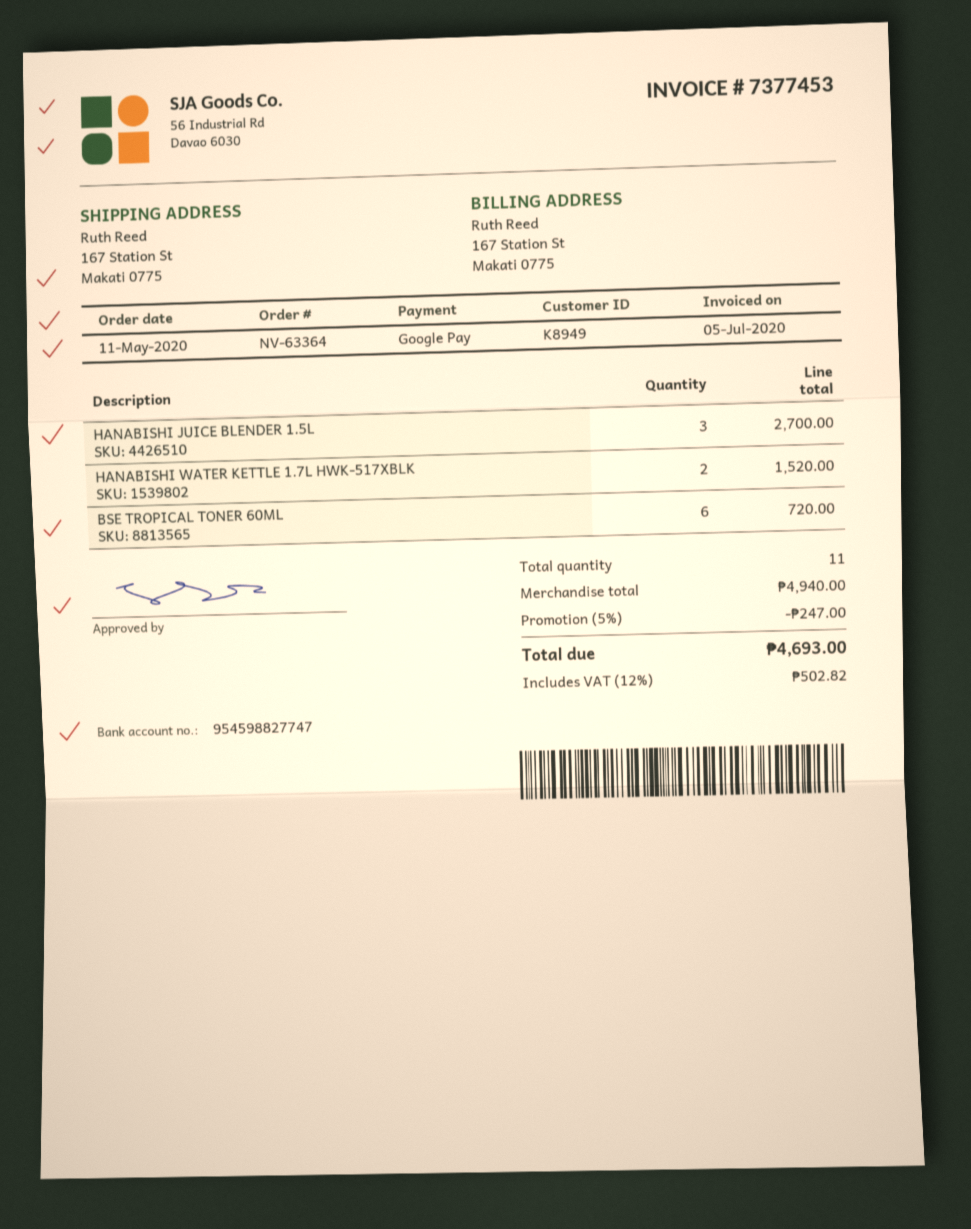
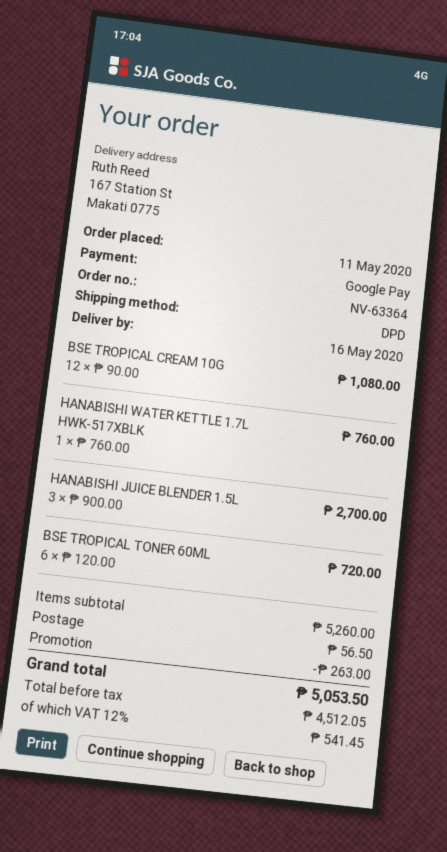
HANABISHI WATER KETTLE 1.7L HWK-517XBLK: 2 for 1520.00 -> 1 for 760.00
BSE TROPICAL CREAM 10G: none -> 12 for 1080.00
subtotal: 4940.00 -> 5260.00
discount: 247.00 -> 263.00
shipping: none -> 56.50
tax: 12% = 502.82 -> 12% = 541.45
total: 4693.00 -> 5053.50

